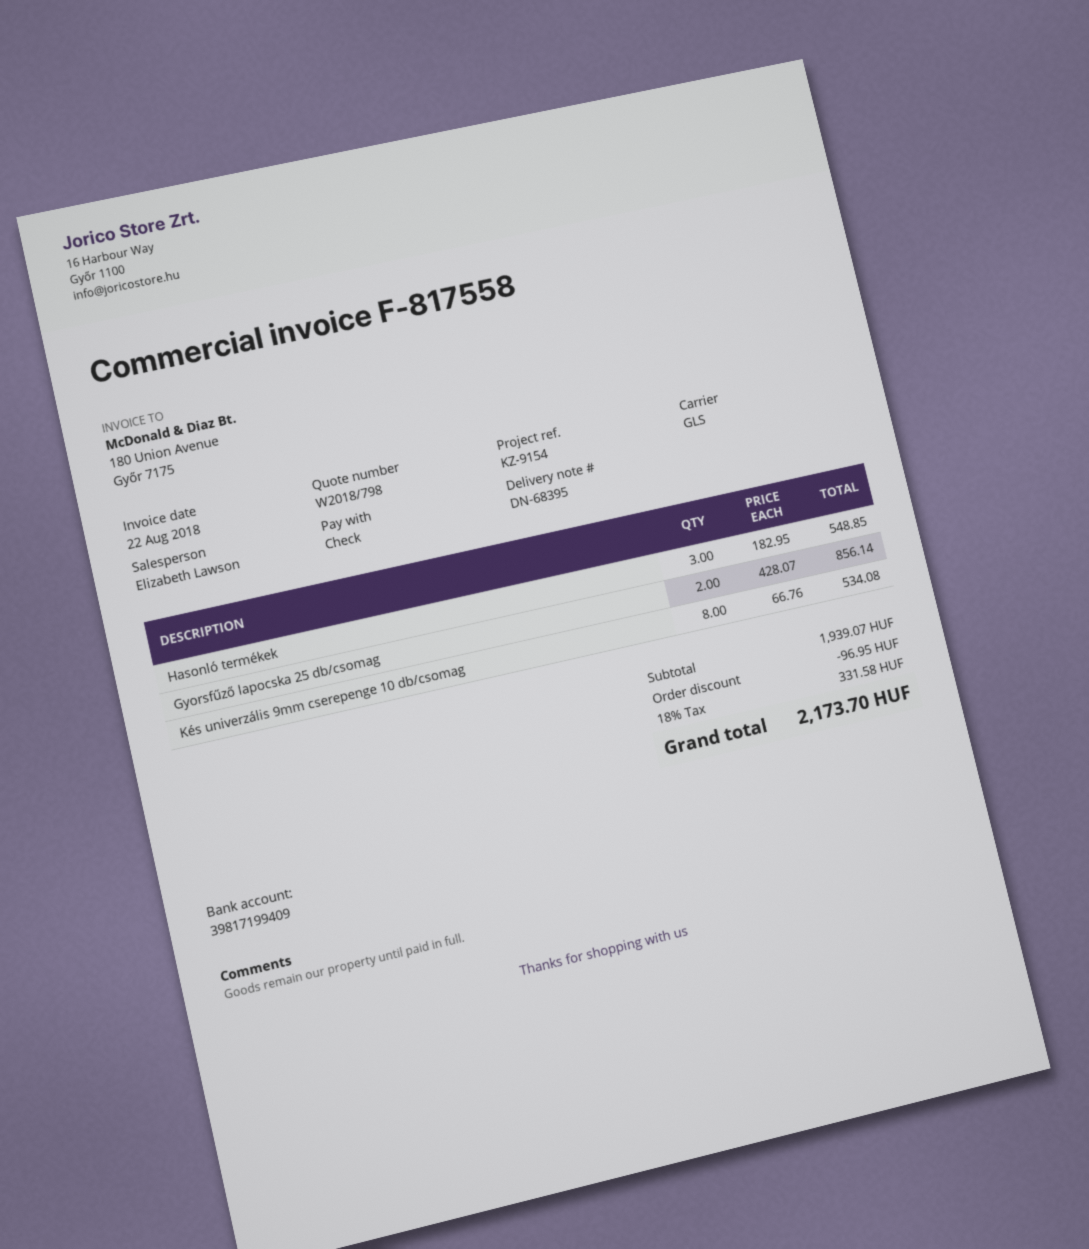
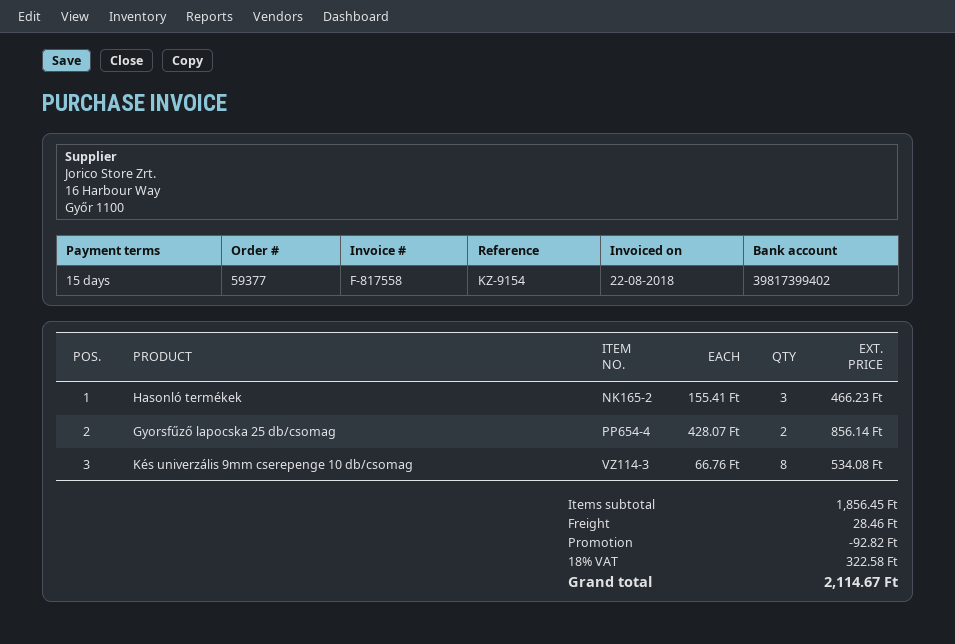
bank account: 39817199409 -> 39817399402
Hasonló termékek: 3 x 182.95 = 548.85 -> 3 x 155.41 = 466.23
subtotal: 1939.07 -> 1856.45
discount: 96.95 -> 92.82
shipping: none -> 28.46
tax: 18% = 331.58 -> 18% = 322.58
total: 2173.70 -> 2114.67

